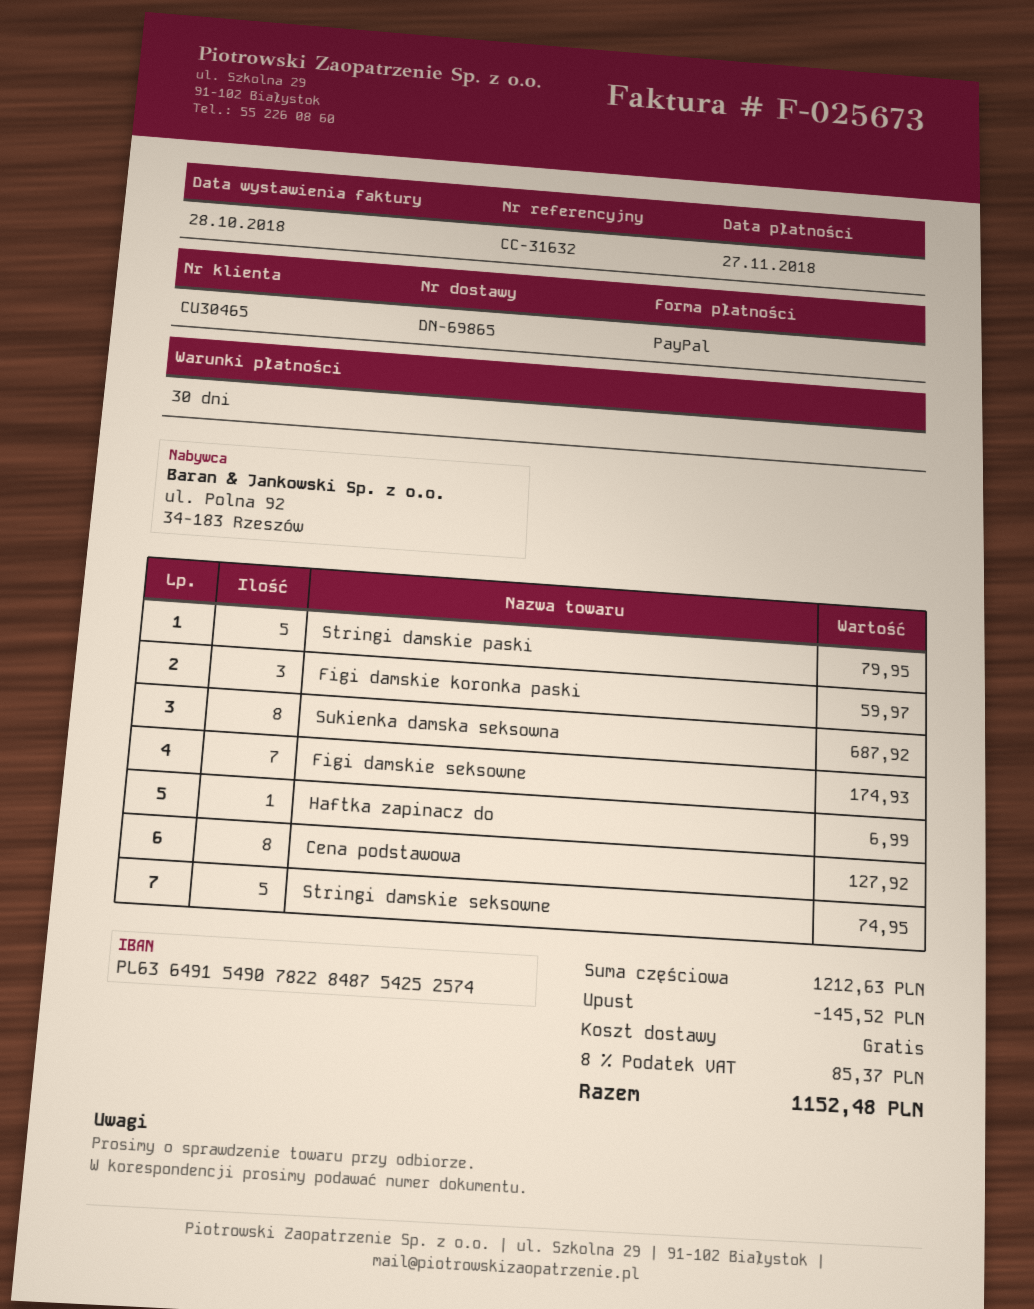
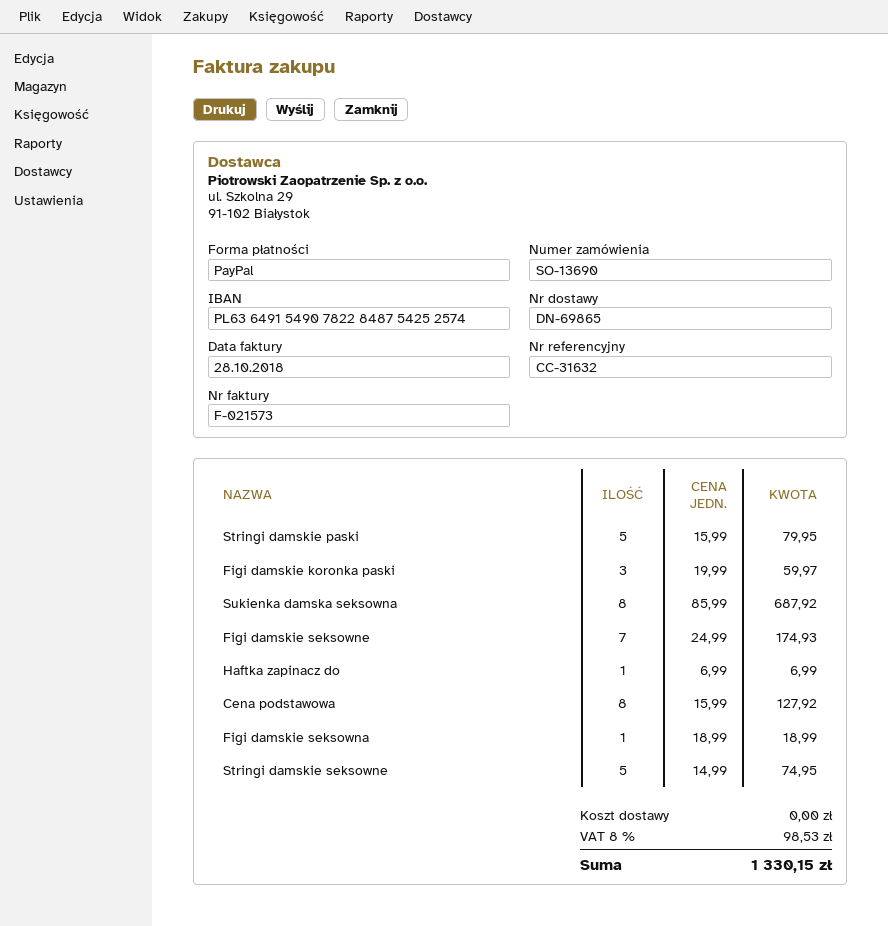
invoice number: F-025673 -> F-021573
Figi damskie seksowna: none -> 1 for 18.99
discount: 145.52 -> none
tax: 8% = 85.37 -> 8% = 98.53
total: 1152.48 -> 1330.15

